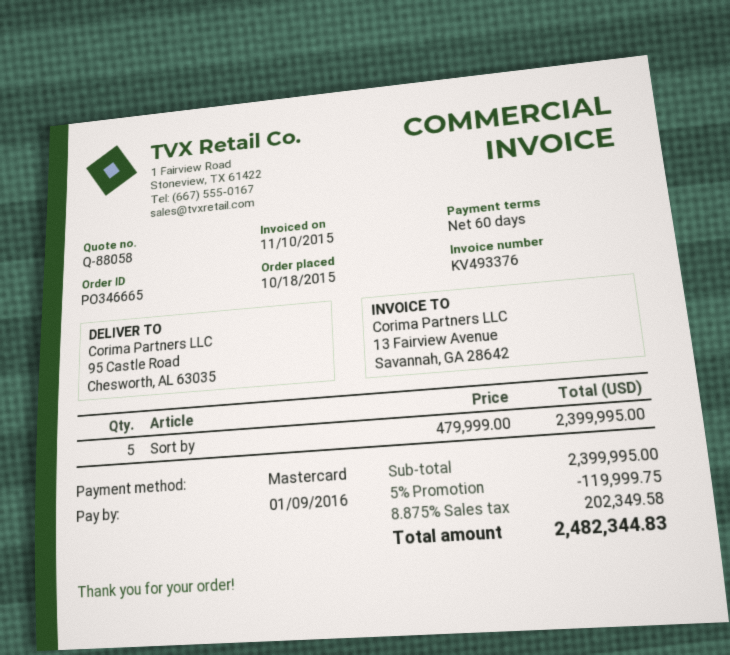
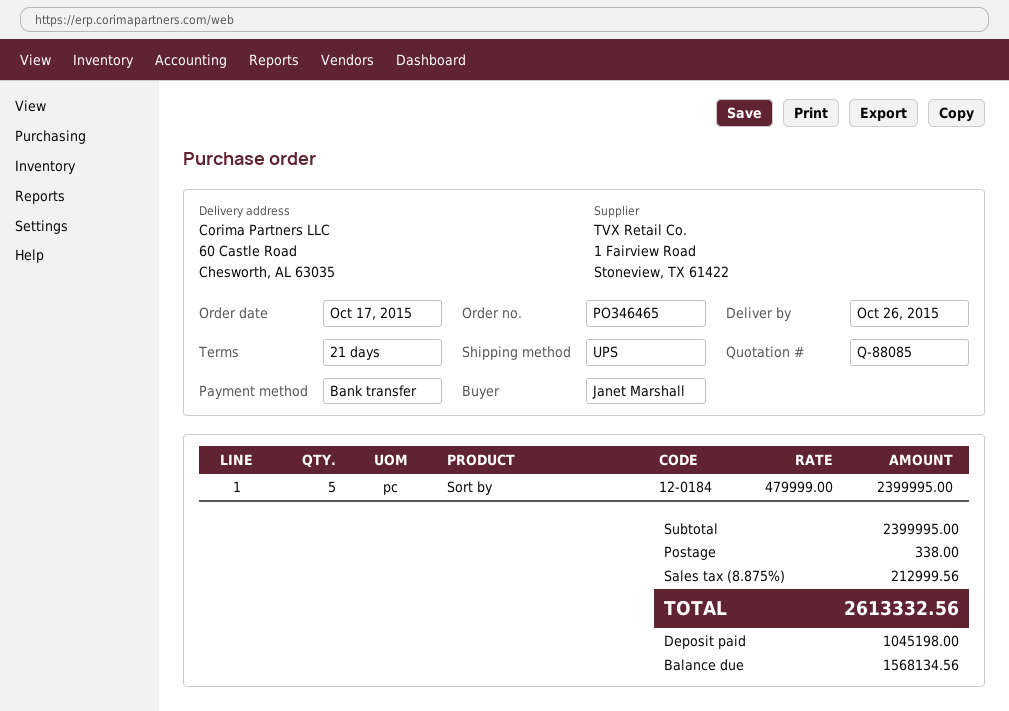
quote number: Q-88058 -> Q-88085
order number: PO346665 -> PO346465
order date: 2015-10-18 -> 2015-10-17
payment terms: 60 days -> 21 days
payment method: Mastercard -> bank transfer
ship to: 95 Castle Road, Chesworth, AL 63035 -> 60 Castle Road, Chesworth, AL 63035
discount: 5% = 119999.75 -> none
shipping: none -> 338.00
tax: 8.875% = 202349.58 -> 8.875% = 212999.56
total: 2482344.83 -> 2613332.56

